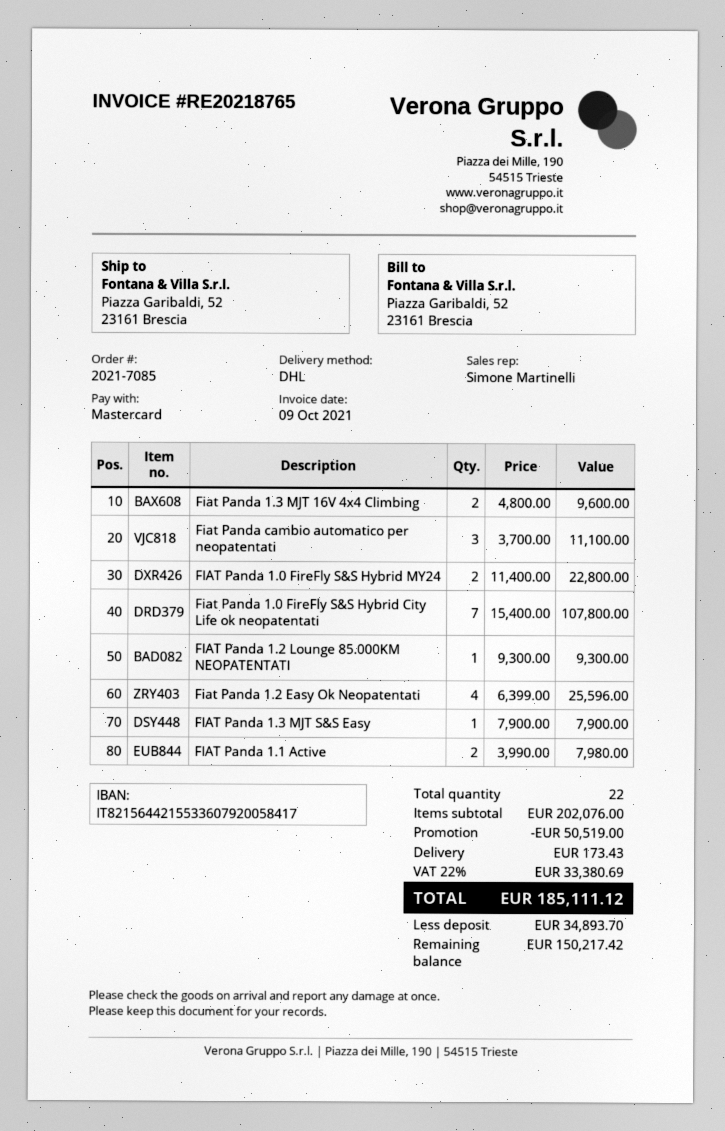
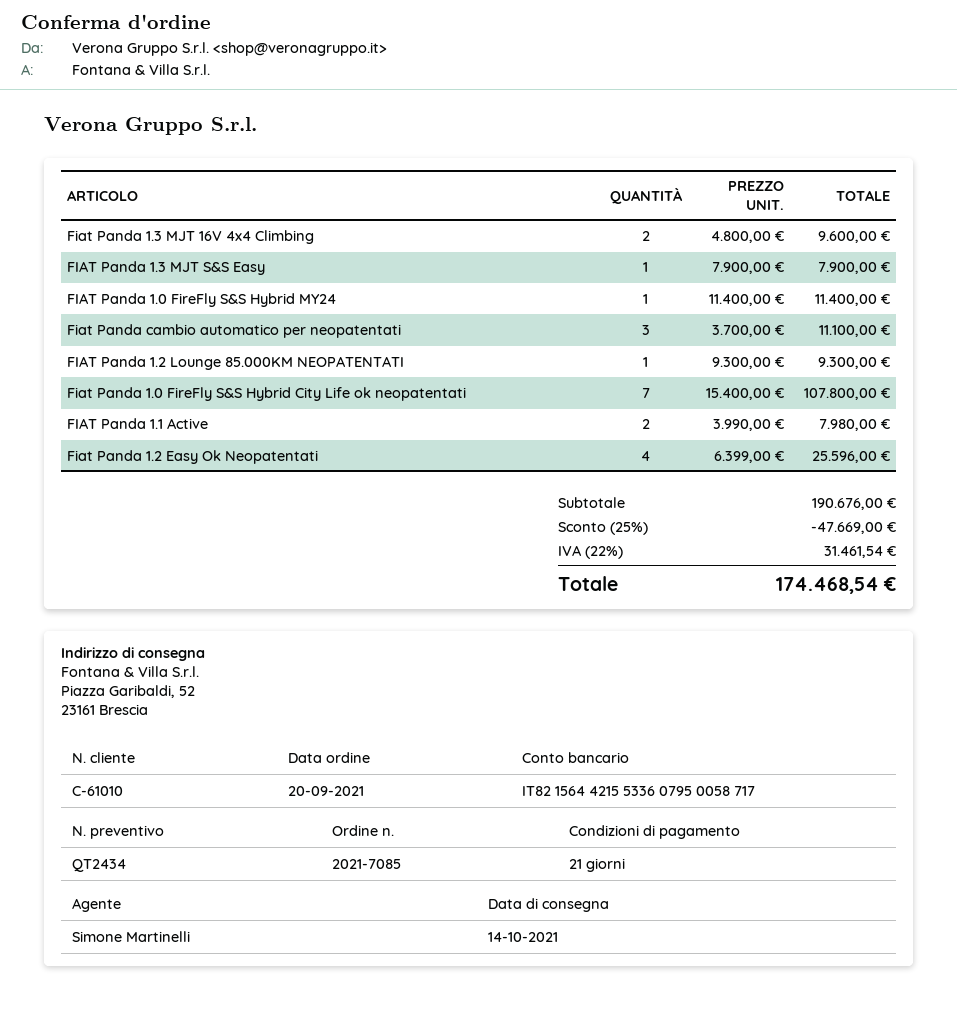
bank account: IT8215644215533607920058417 -> IT8215644215533607950058717
FIAT Panda 1.0 FireFly S&S Hybrid MY24: 2 x 11400.00 = 22800.00 -> 1 x 11400.00 = 11400.00
subtotal: 202076.00 -> 190676.00
discount: 50519.00 -> 47669.00
shipping: 173.43 -> none
tax: 22% = 33380.69 -> 22% = 31461.54
total: 185111.12 -> 174468.54

